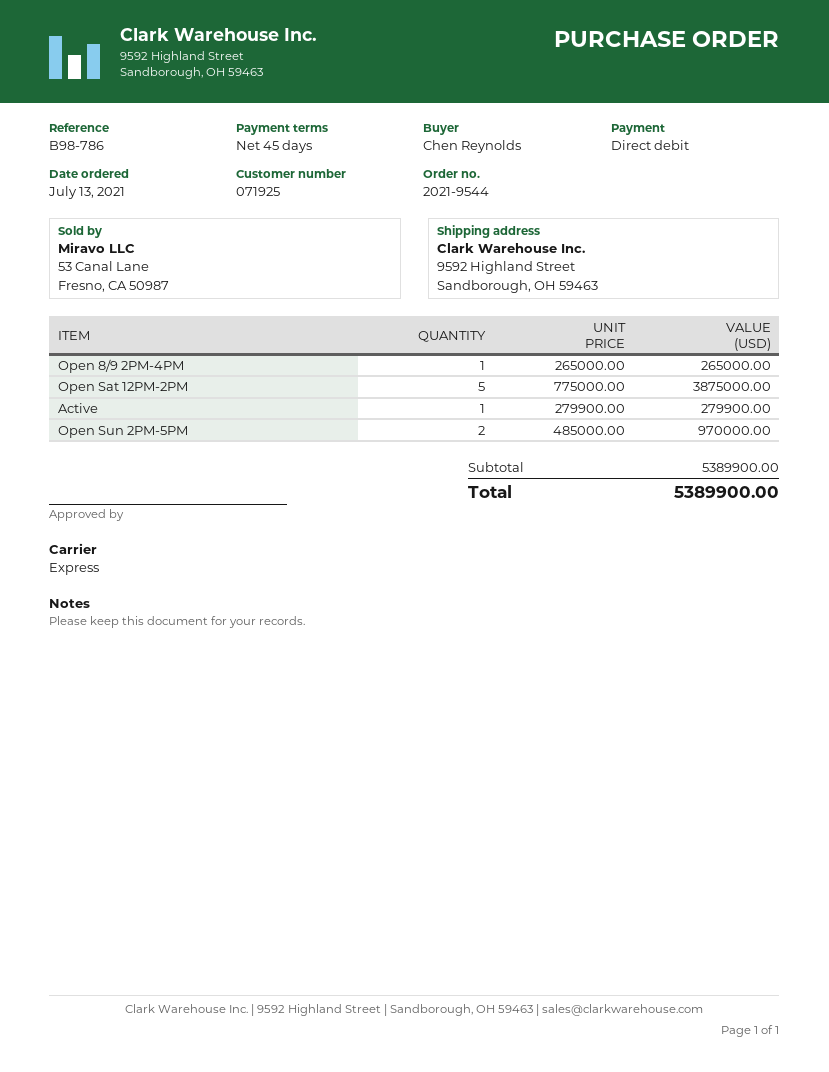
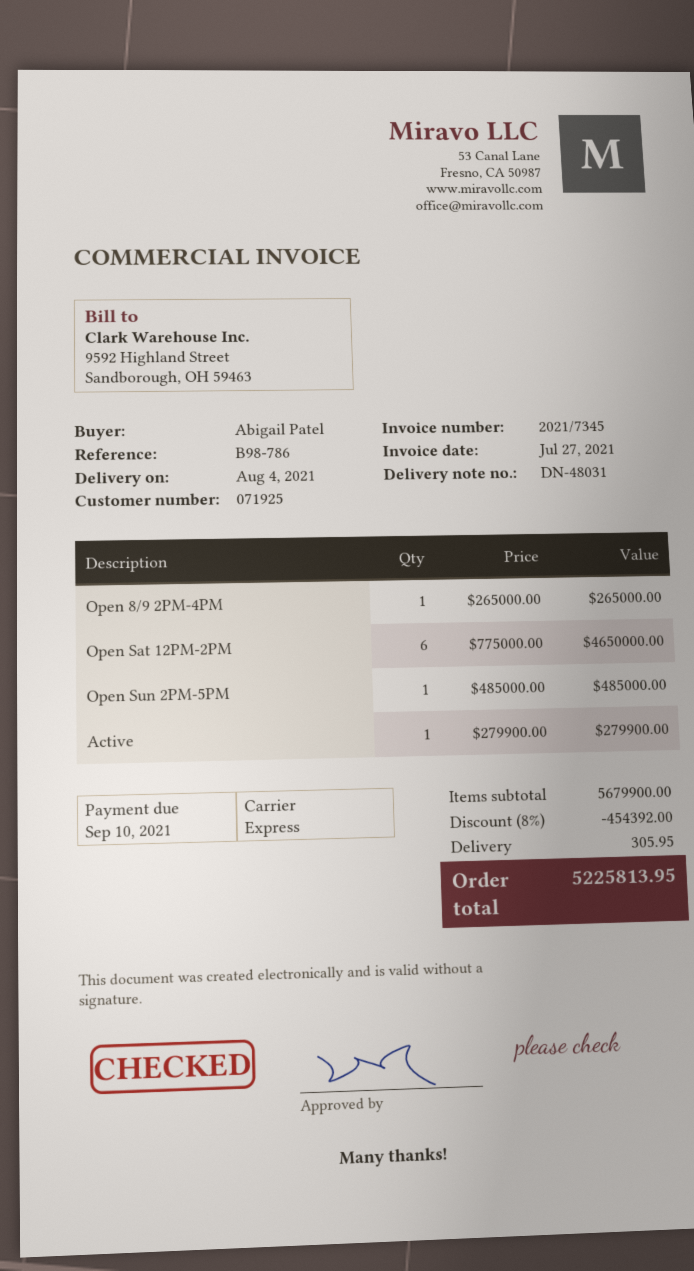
ordered by: Chen Reynolds -> Abigail Patel
Open Sat 12PM-2PM: 5 x 775000.00 = 3875000.00 -> 6 x 775000.00 = 4650000.00
Open Sun 2PM-5PM: 2 x 485000.00 = 970000.00 -> 1 x 485000.00 = 485000.00
subtotal: 5389900.00 -> 5679900.00
discount: none -> 8% = 454392.00
shipping: none -> 305.95
total: 5389900.00 -> 5225813.95

